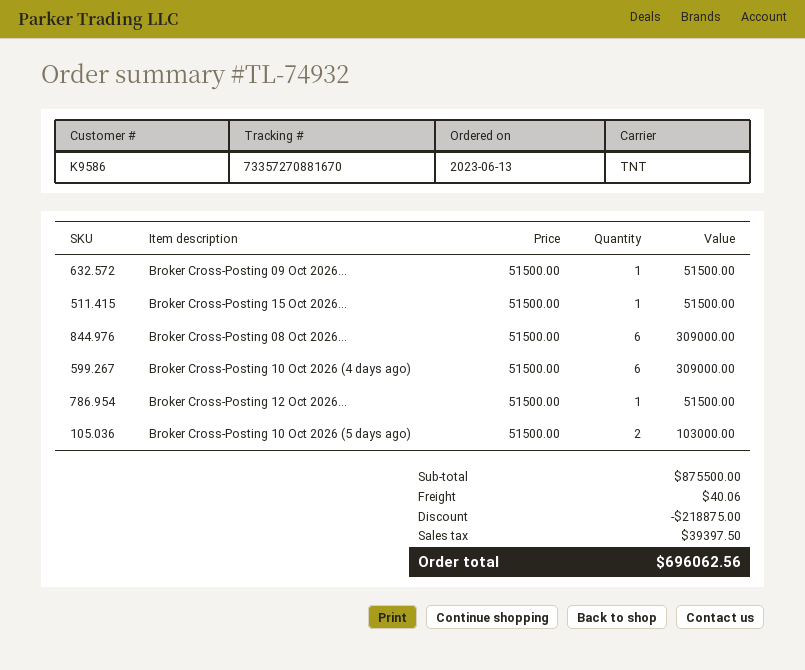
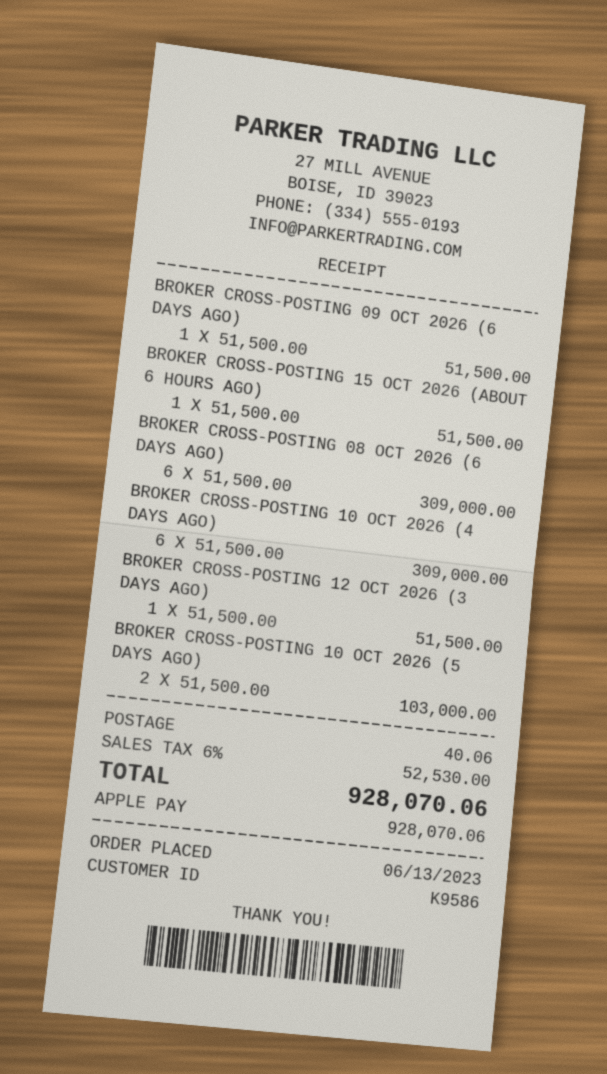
discount: 218875.00 -> none
tax: 39397.50 -> 52530.00
total: 696062.56 -> 928070.06

